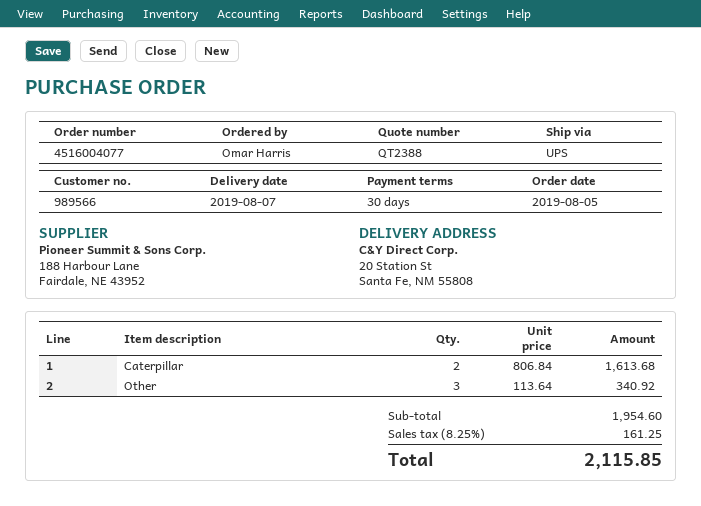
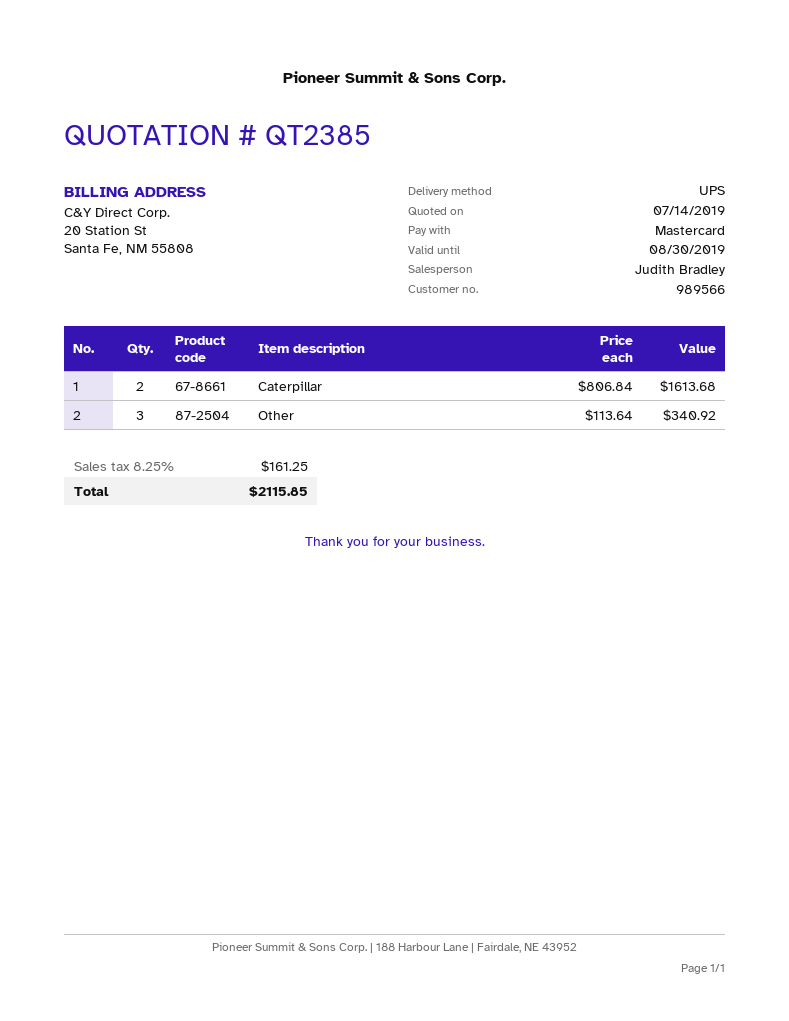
quote number: QT2388 -> QT2385

